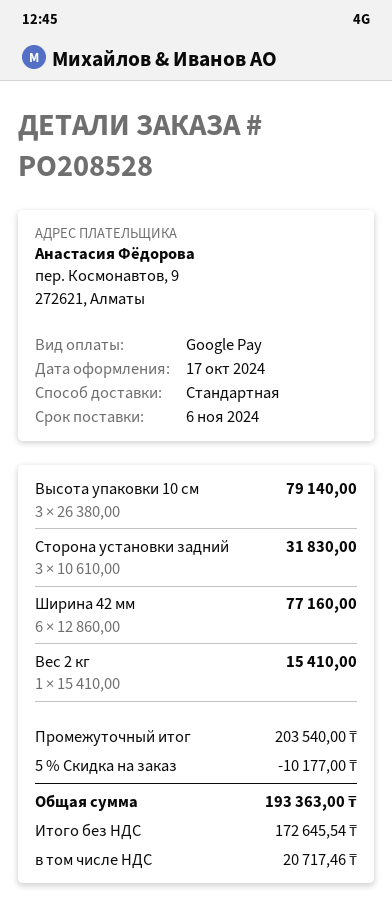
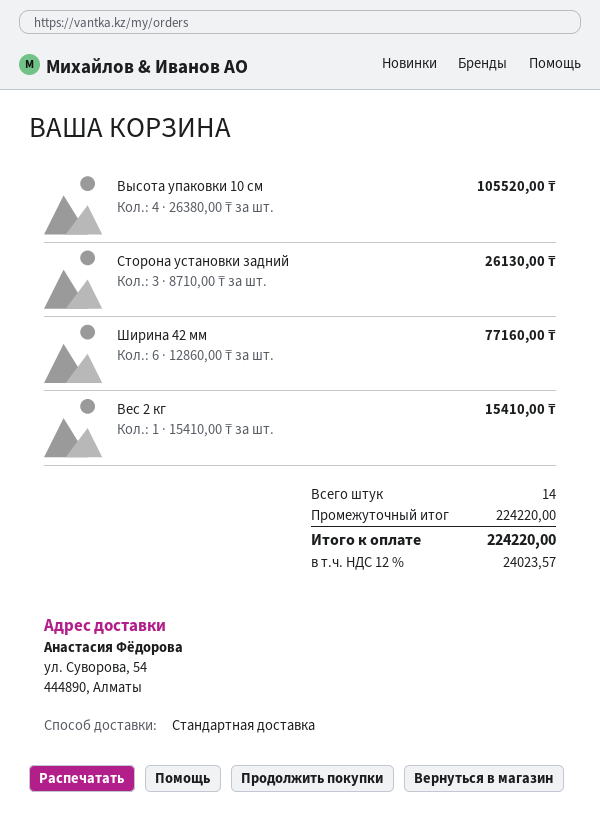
Высота упаковки 10 см: 3 x 26380.00 = 79140.00 -> 4 x 26380.00 = 105520.00
Сторона установки задний: 3 x 10610.00 = 31830.00 -> 3 x 8710.00 = 26130.00
subtotal: 203540.00 -> 224220.00
discount: 5% = 10177.00 -> none
tax: 20717.46 -> 24023.57
total: 193363.00 -> 224220.00

